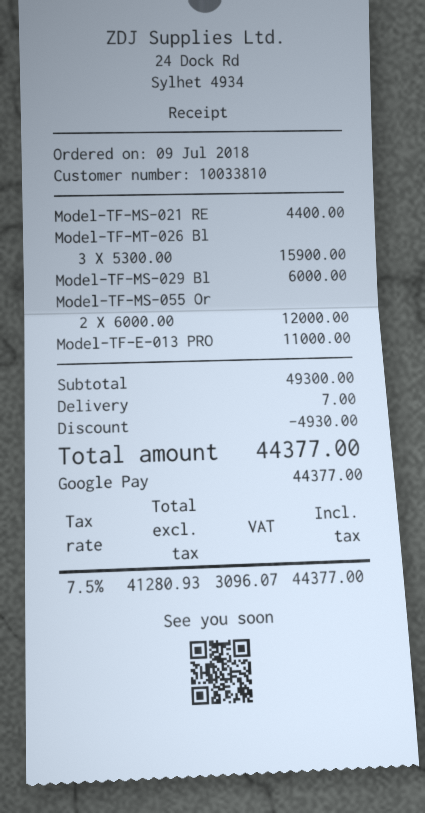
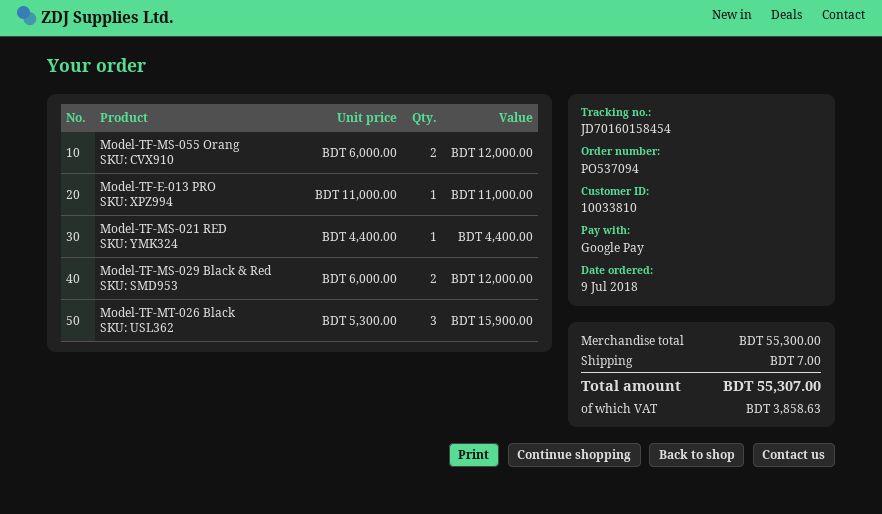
Model-TF-MS-029 Bl: 1 x 6000.00 = 6000.00 -> 2 x 6000.00 = 12000.00
subtotal: 49300.00 -> 55300.00
discount: 4930.00 -> none
tax: 3096.07 -> 3858.63
total: 44377.00 -> 55307.00

